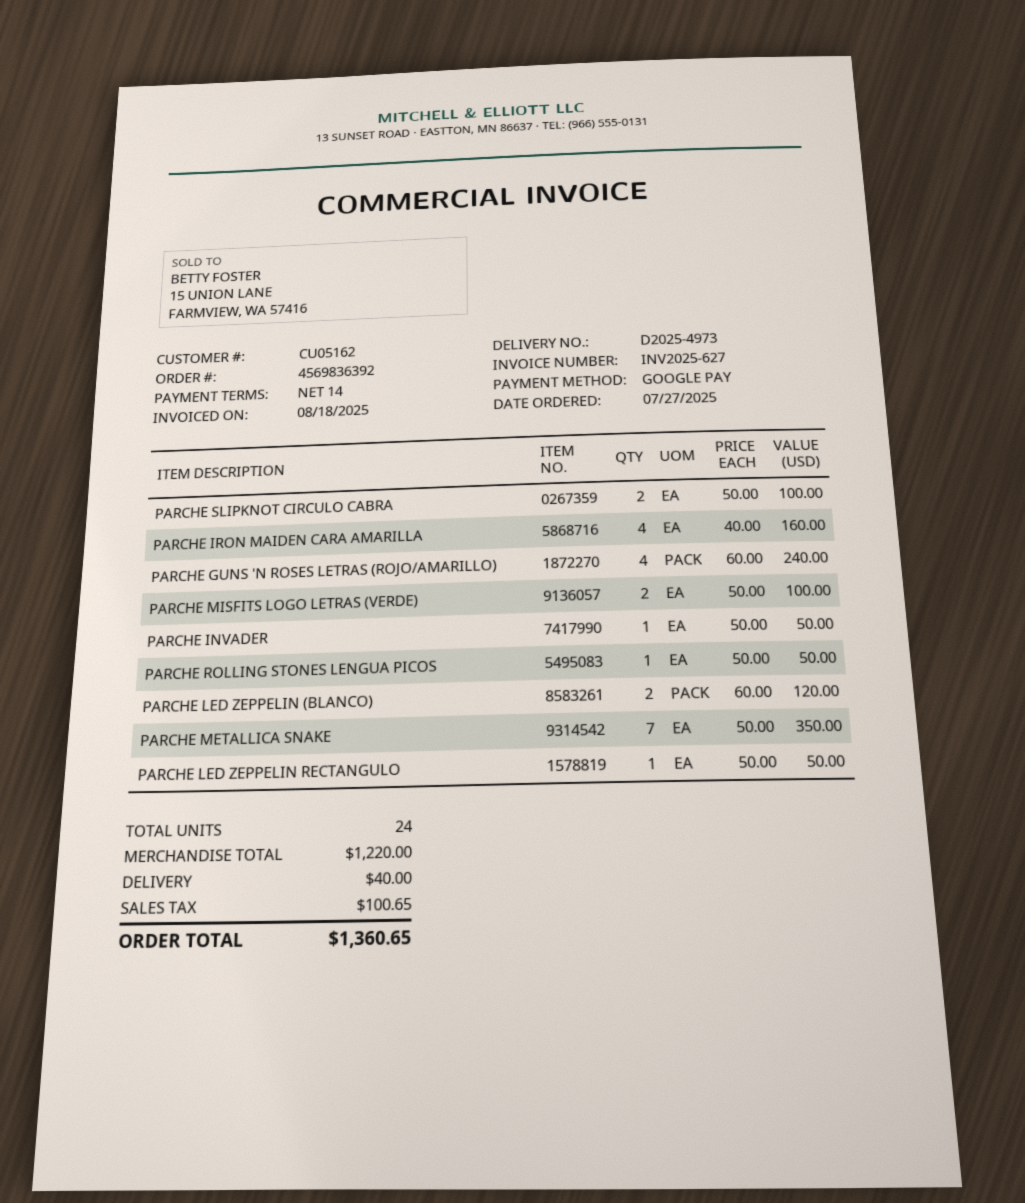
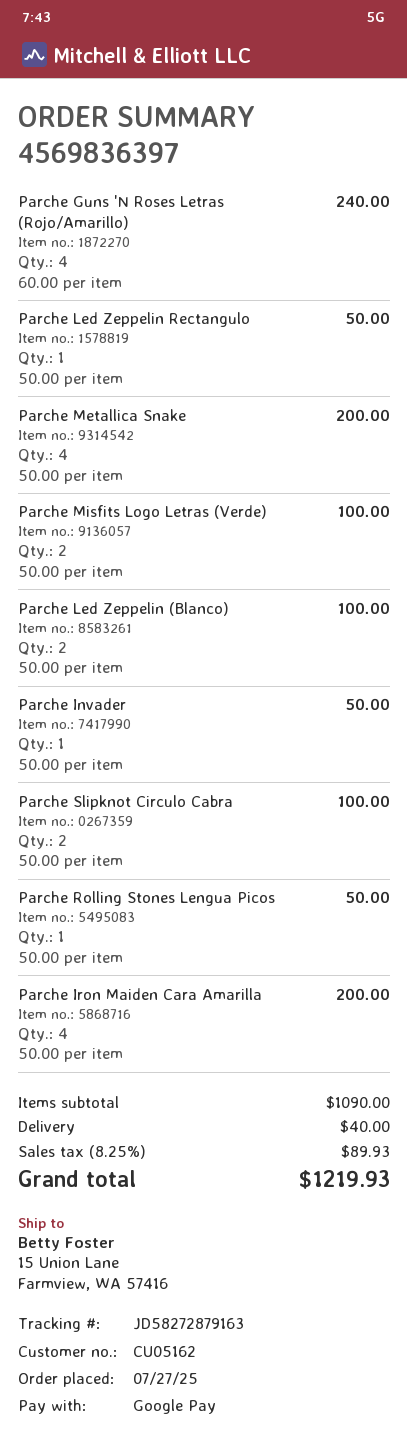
order number: 4569836392 -> 4569836397
PARCHE IRON MAIDEN CARA AMARILLA: 4 x 40.00 = 160.00 -> 4 x 50.00 = 200.00
PARCHE LED ZEPPELIN (BLANCO): 2 x 60.00 = 120.00 -> 2 x 50.00 = 100.00
PARCHE METALLICA SNAKE: 7 x 50.00 = 350.00 -> 4 x 50.00 = 200.00
subtotal: 1220.00 -> 1090.00
tax: 100.65 -> 89.93
total: 1360.65 -> 1219.93

